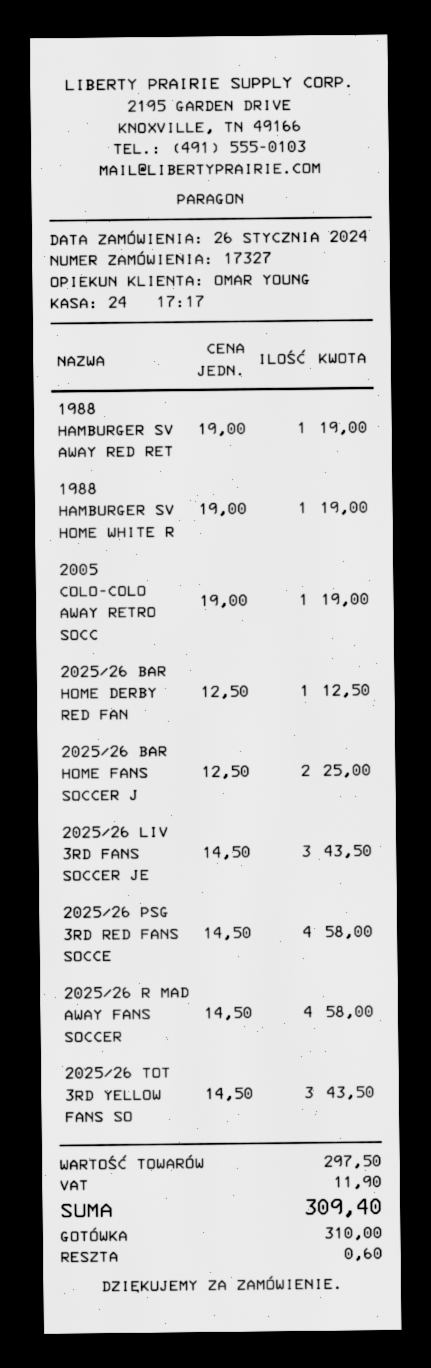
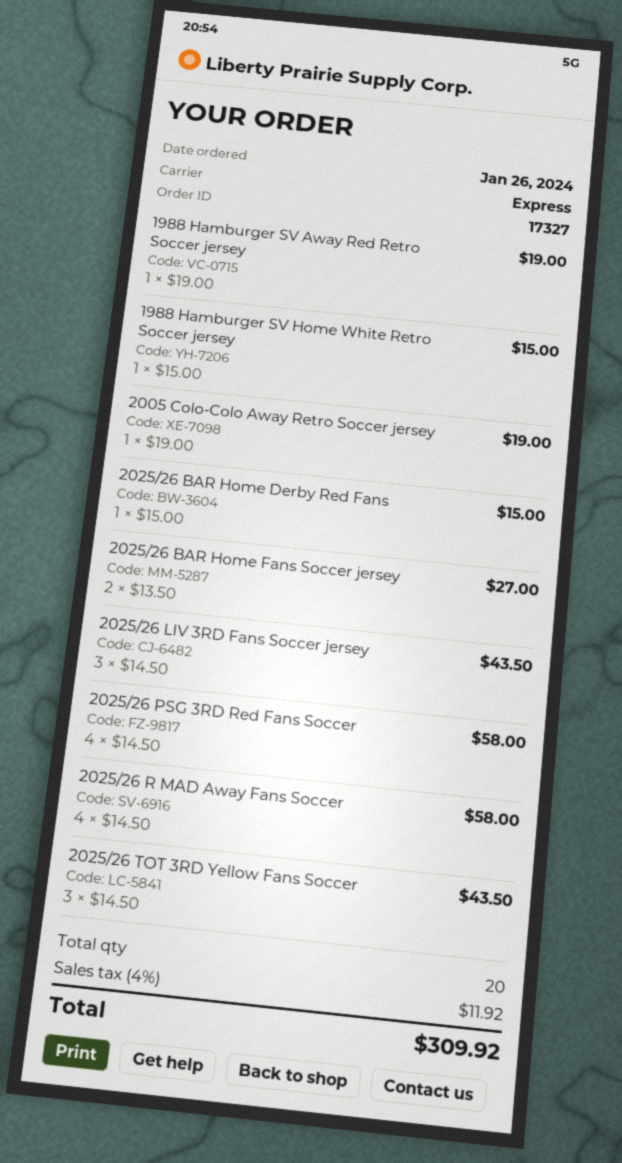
1988 HAMBURGER SV HOME WHITE R: 1 x 19.00 = 19.00 -> 1 x 15.00 = 15.00
2025/26 BAR HOME DERBY RED FAN: 1 x 12.50 = 12.50 -> 1 x 15.00 = 15.00
2025/26 BAR HOME FANS SOCCER J: 2 x 12.50 = 25.00 -> 2 x 13.50 = 27.00
tax: 11.90 -> 11.92
total: 309.40 -> 309.92

